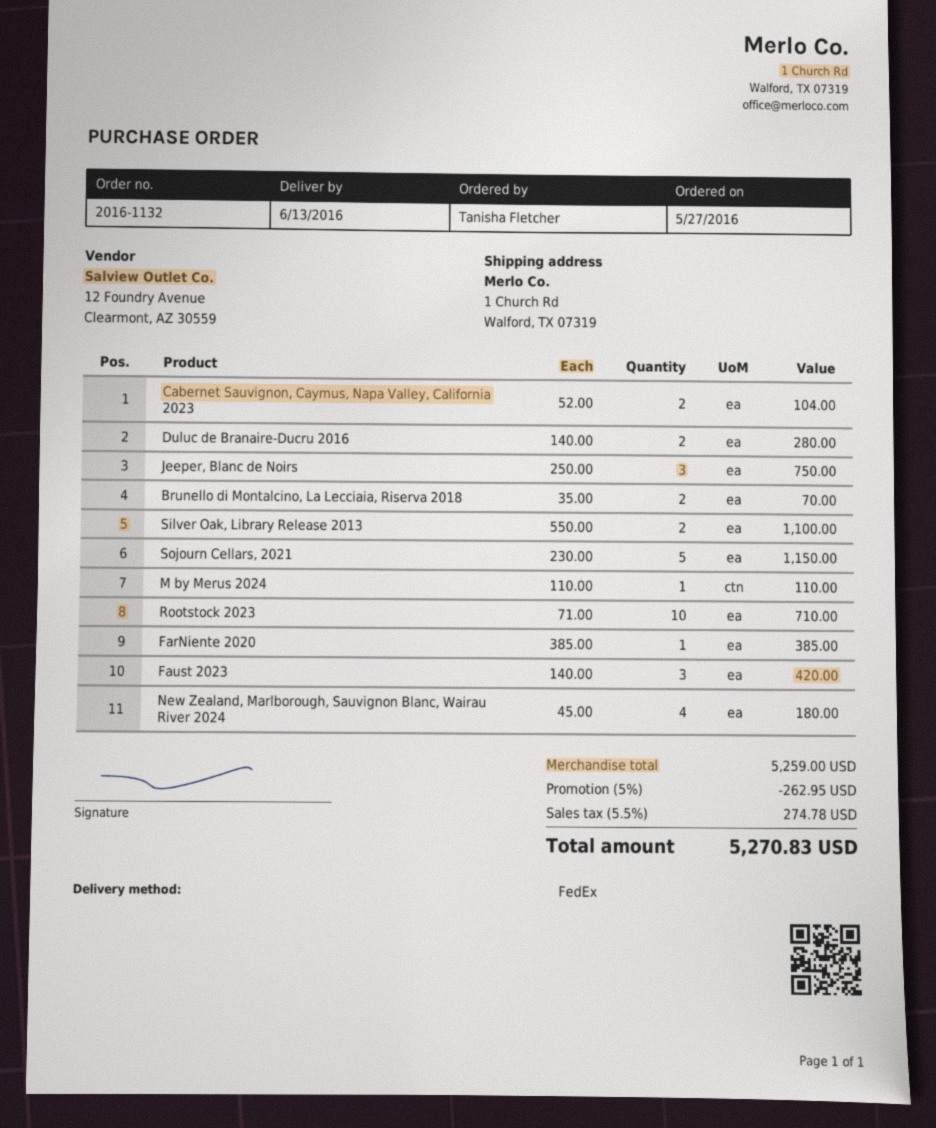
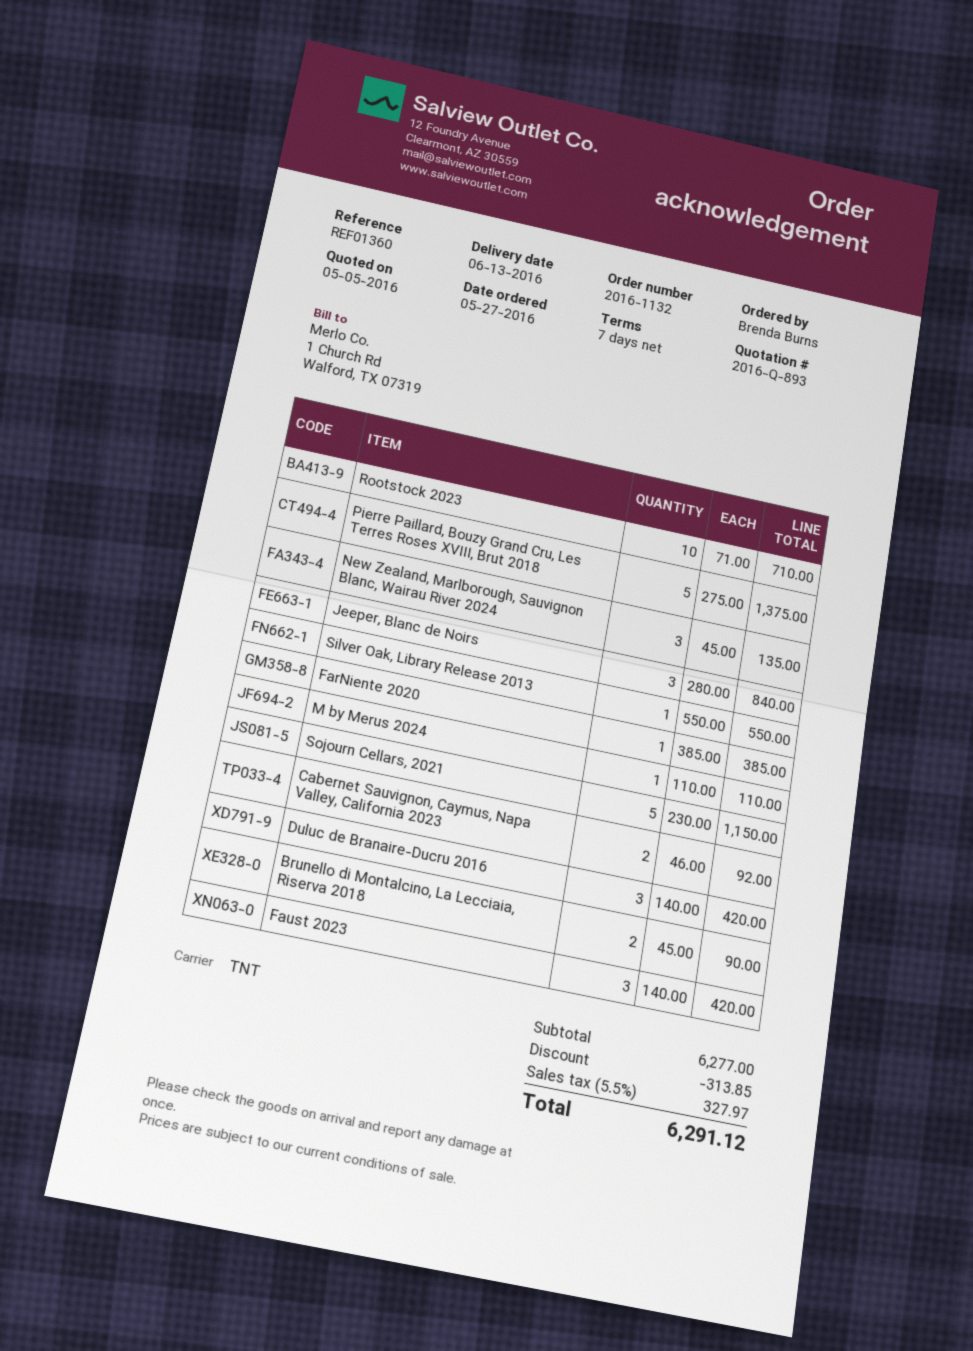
ordered by: Tanisha Fletcher -> Brenda Burns
shipping method: FedEx -> TNT
Cabernet Sauvignon, Caymus, Napa Valley, California 2023: 2 x 52.00 = 104.00 -> 2 x 46.00 = 92.00
Duluc de Branaire-Ducru 2016: 2 x 140.00 = 280.00 -> 3 x 140.00 = 420.00
Jeeper, Blanc de Noirs: 3 x 250.00 = 750.00 -> 3 x 280.00 = 840.00
Brunello di Montalcino, La Lecciaia, Riserva 2018: 2 x 35.00 = 70.00 -> 2 x 45.00 = 90.00
Silver Oak, Library Release 2013: 2 x 550.00 = 1100.00 -> 1 x 550.00 = 550.00
New Zealand, Marlborough, Sauvignon Blanc, Wairau River 2024: 4 x 45.00 = 180.00 -> 3 x 45.00 = 135.00
Pierre Paillard, Bouzy Grand Cru, Les Terres Roses XVIII, Brut 2018: none -> 5 x 275.00 = 1375.00
subtotal: 5259.00 -> 6277.00
discount: 262.95 -> 313.85
tax: 5.5% = 274.78 -> 5.5% = 327.97
total: 5270.83 -> 6291.12

